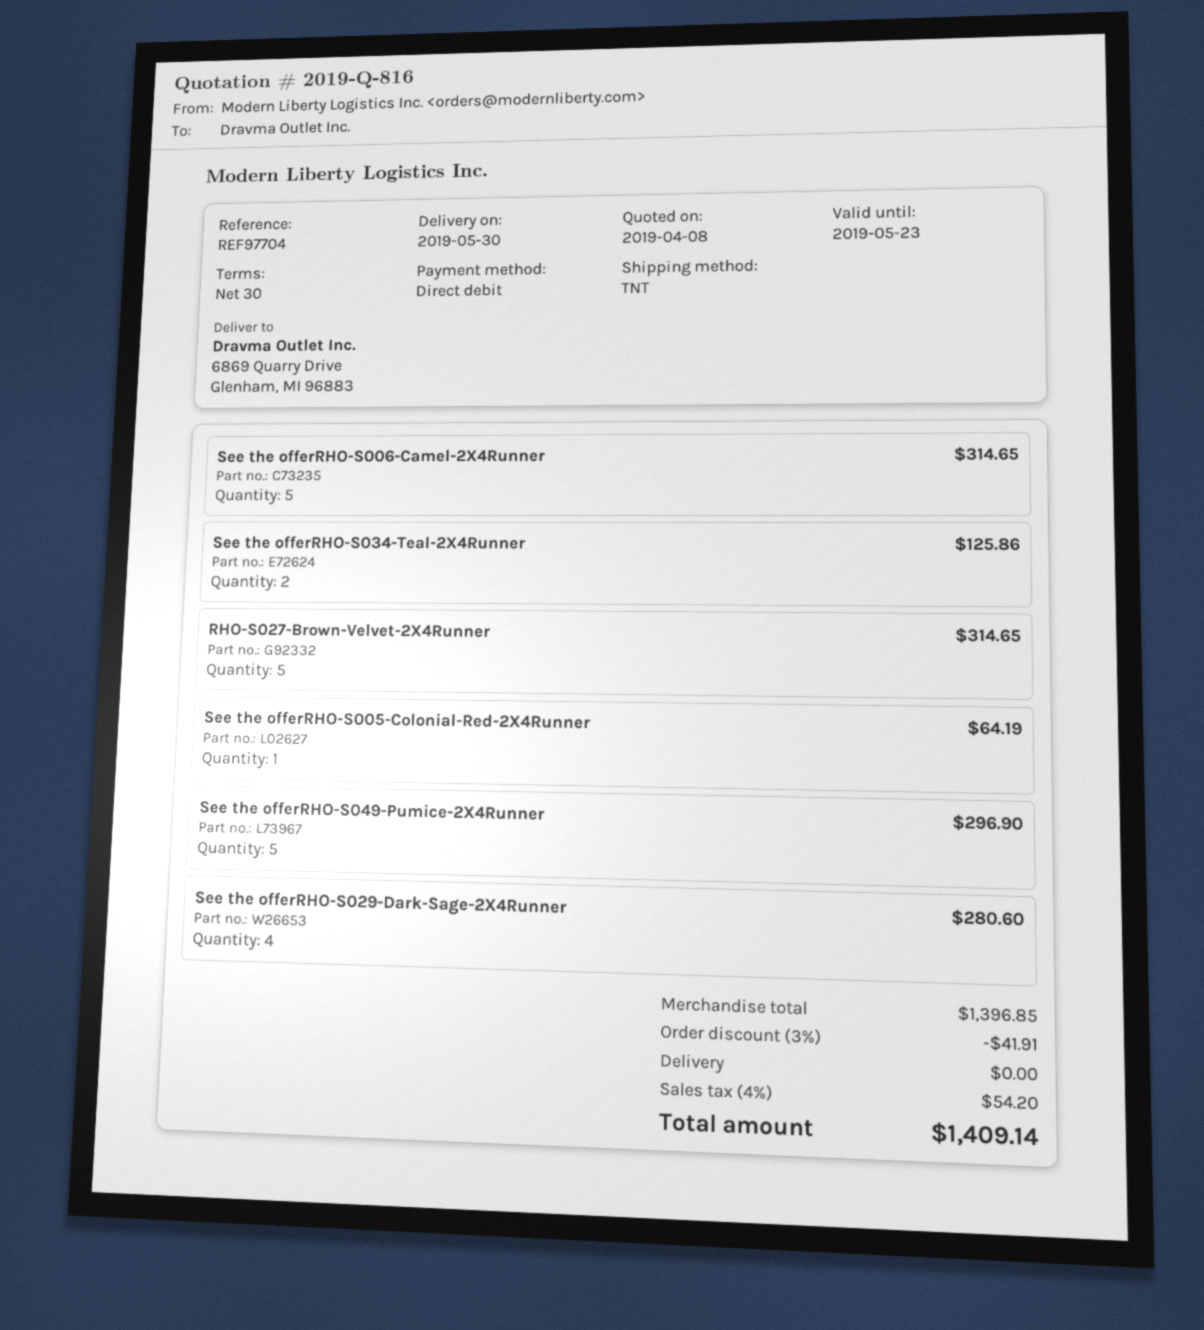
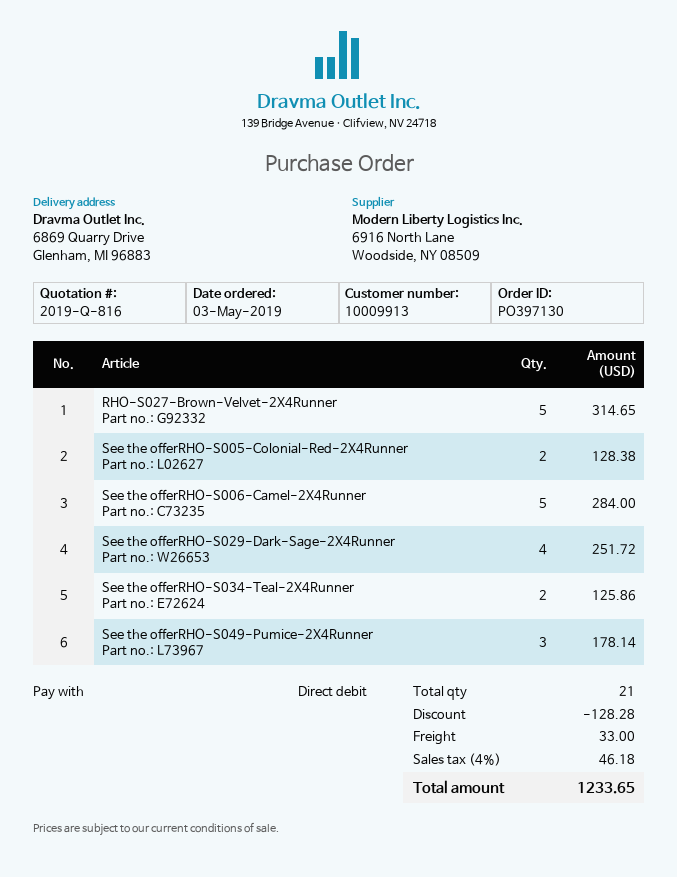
See the offerRHO-S006-Camel-2X4Runner: 5 for 314.65 -> 5 for 284.00
See the offerRHO-S005-Colonial-Red-2X4Runner: 1 for 64.19 -> 2 for 128.38
See the offerRHO-S049-Pumice-2X4Runner: 5 for 296.90 -> 3 for 178.14
See the offerRHO-S029-Dark-Sage-2X4Runner: 4 for 280.60 -> 4 for 251.72
discount: 41.91 -> 128.28
shipping: 0.00 -> 33.00
tax: 4% = 54.20 -> 4% = 46.18
total: 1409.14 -> 1233.65

